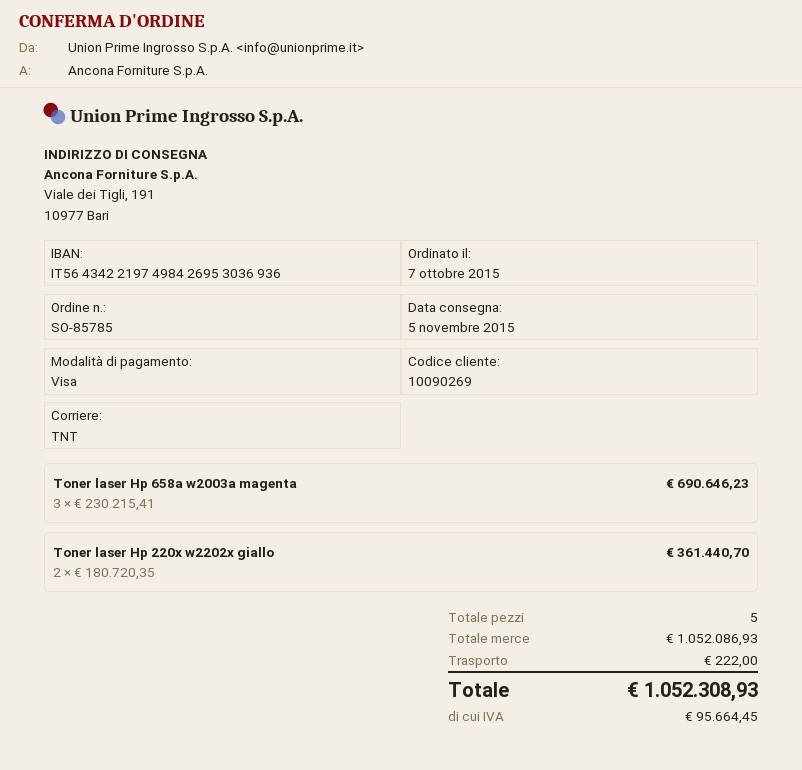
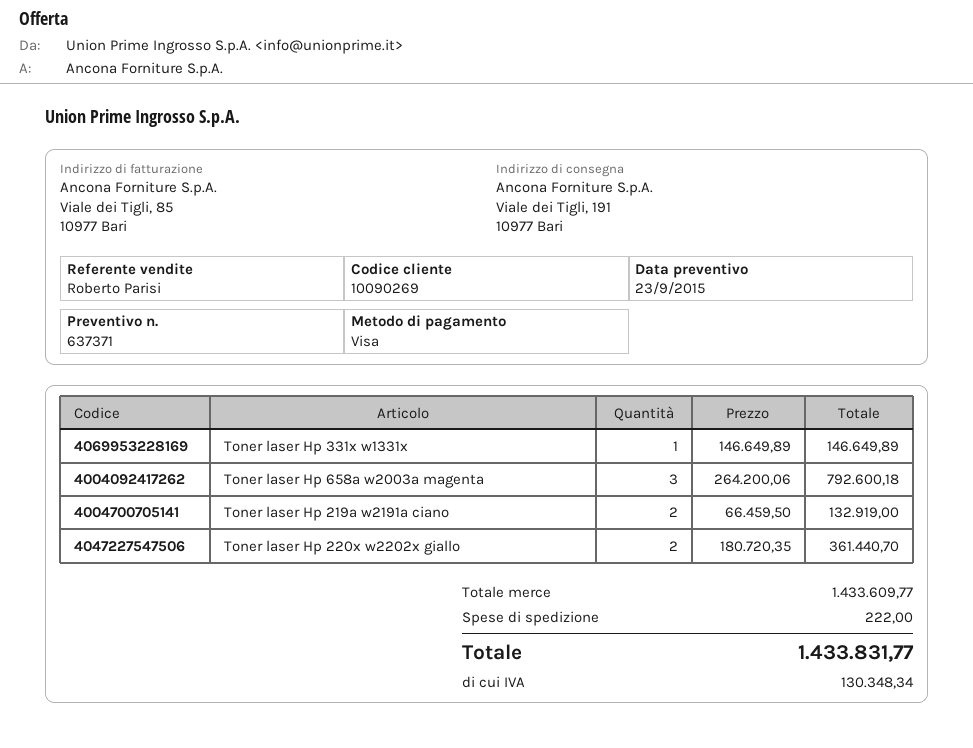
Toner laser Hp 658a w2003a magenta: 3 x 230215.41 = 690646.23 -> 3 x 264200.06 = 792600.18
Toner laser Hp 331x w1331x: none -> 1 x 146649.89 = 146649.89
Toner laser Hp 219a w2191a ciano: none -> 2 x 66459.50 = 132919.00
subtotal: 1052086.93 -> 1433609.77
tax: 95664.45 -> 130348.34
total: 1052308.93 -> 1433831.77

